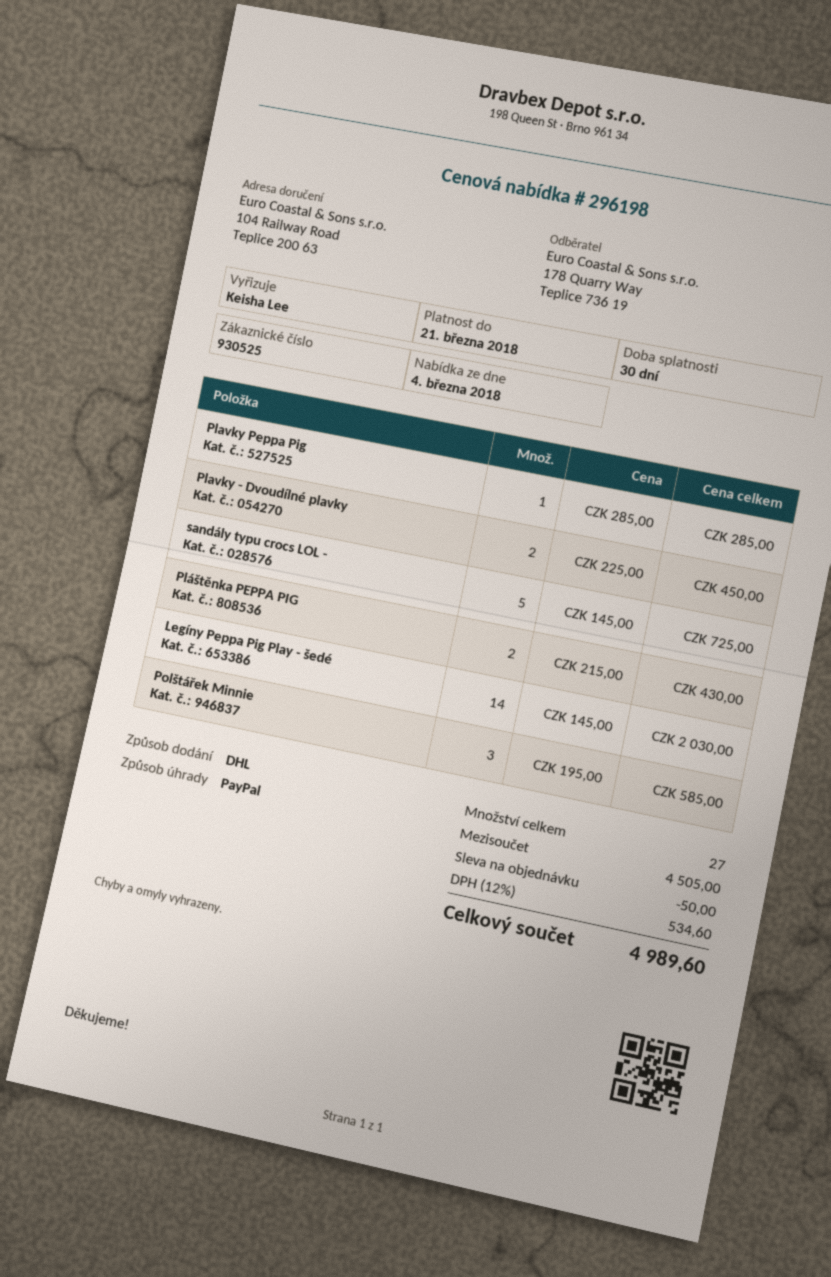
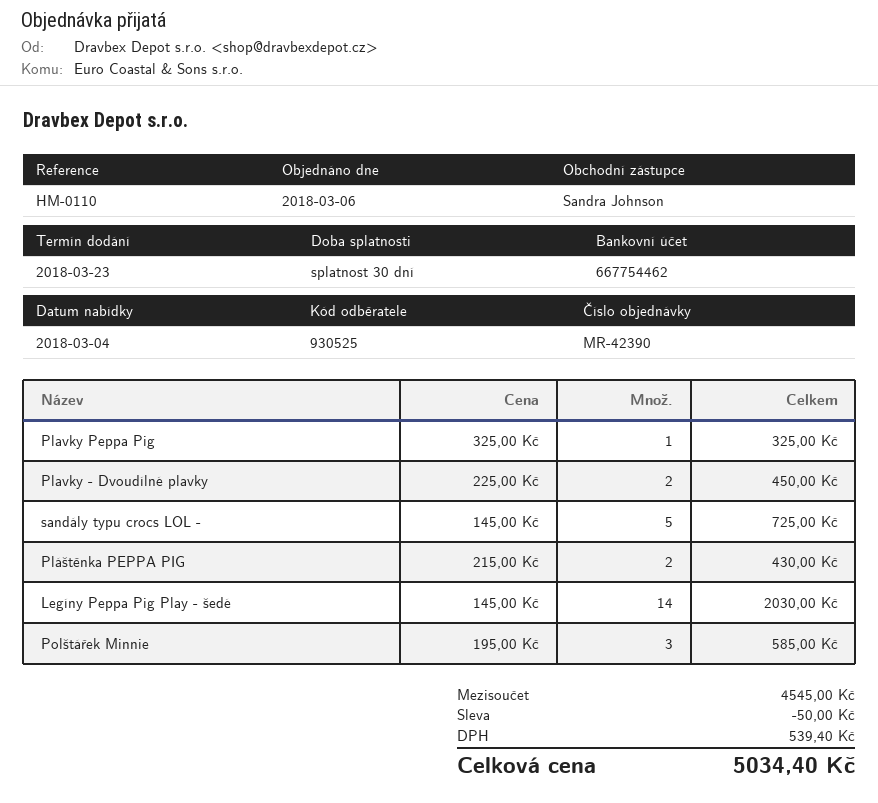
sales rep: Keisha Lee -> Sandra Johnson
Plavky Peppa Pig: 1 x 285.00 = 285.00 -> 1 x 325.00 = 325.00
subtotal: 4505.00 -> 4545.00
tax: 534.60 -> 539.40
total: 4989.60 -> 5034.40

